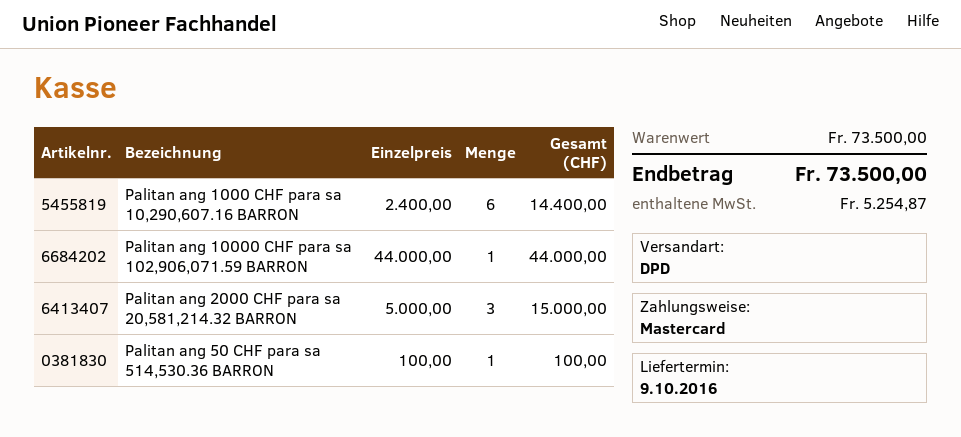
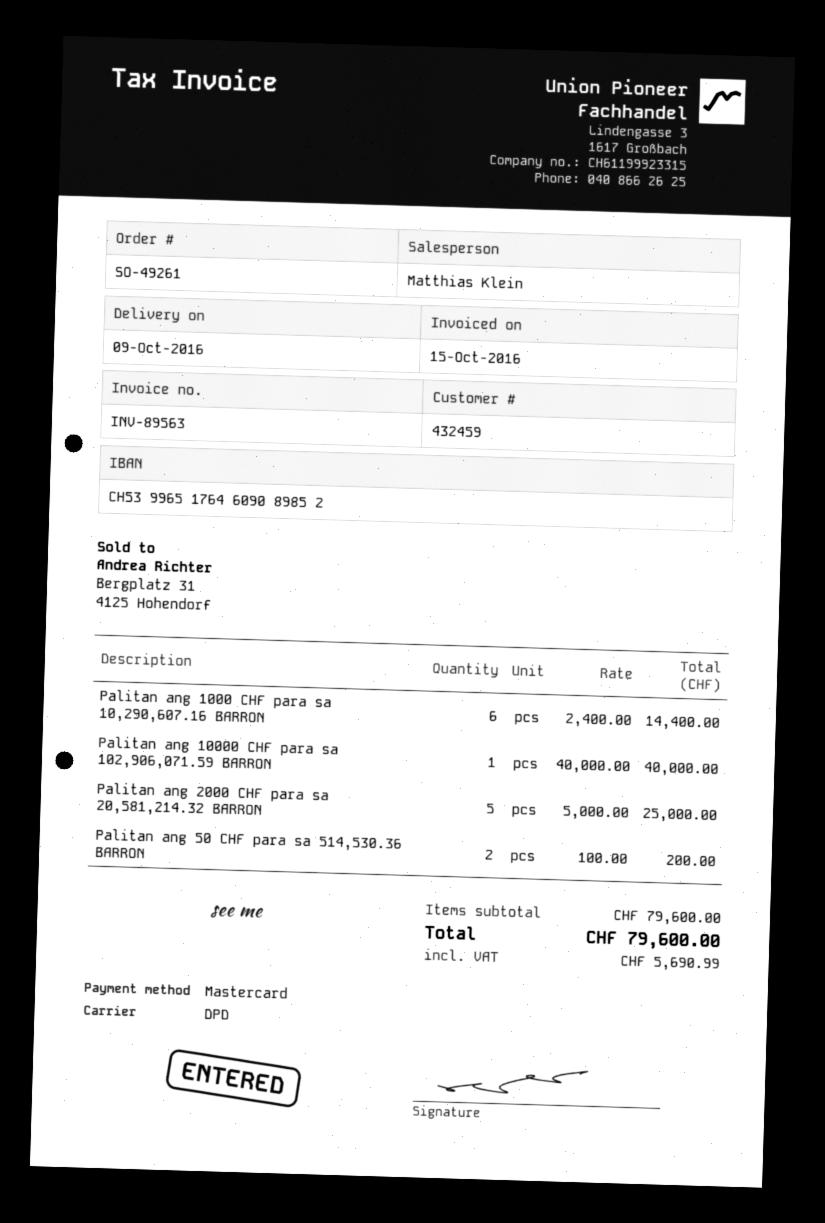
Palitan ang 10000 CHF para sa 102,906,071.59 BARRON: 1 x 44000.00 = 44000.00 -> 1 x 40000.00 = 40000.00
Palitan ang 2000 CHF para sa 20,581,214.32 BARRON: 3 x 5000.00 = 15000.00 -> 5 x 5000.00 = 25000.00
Palitan ang 50 CHF para sa 514,530.36 BARRON: 1 x 100.00 = 100.00 -> 2 x 100.00 = 200.00
subtotal: 73500.00 -> 79600.00
tax: 5254.87 -> 5690.99
total: 73500.00 -> 79600.00

